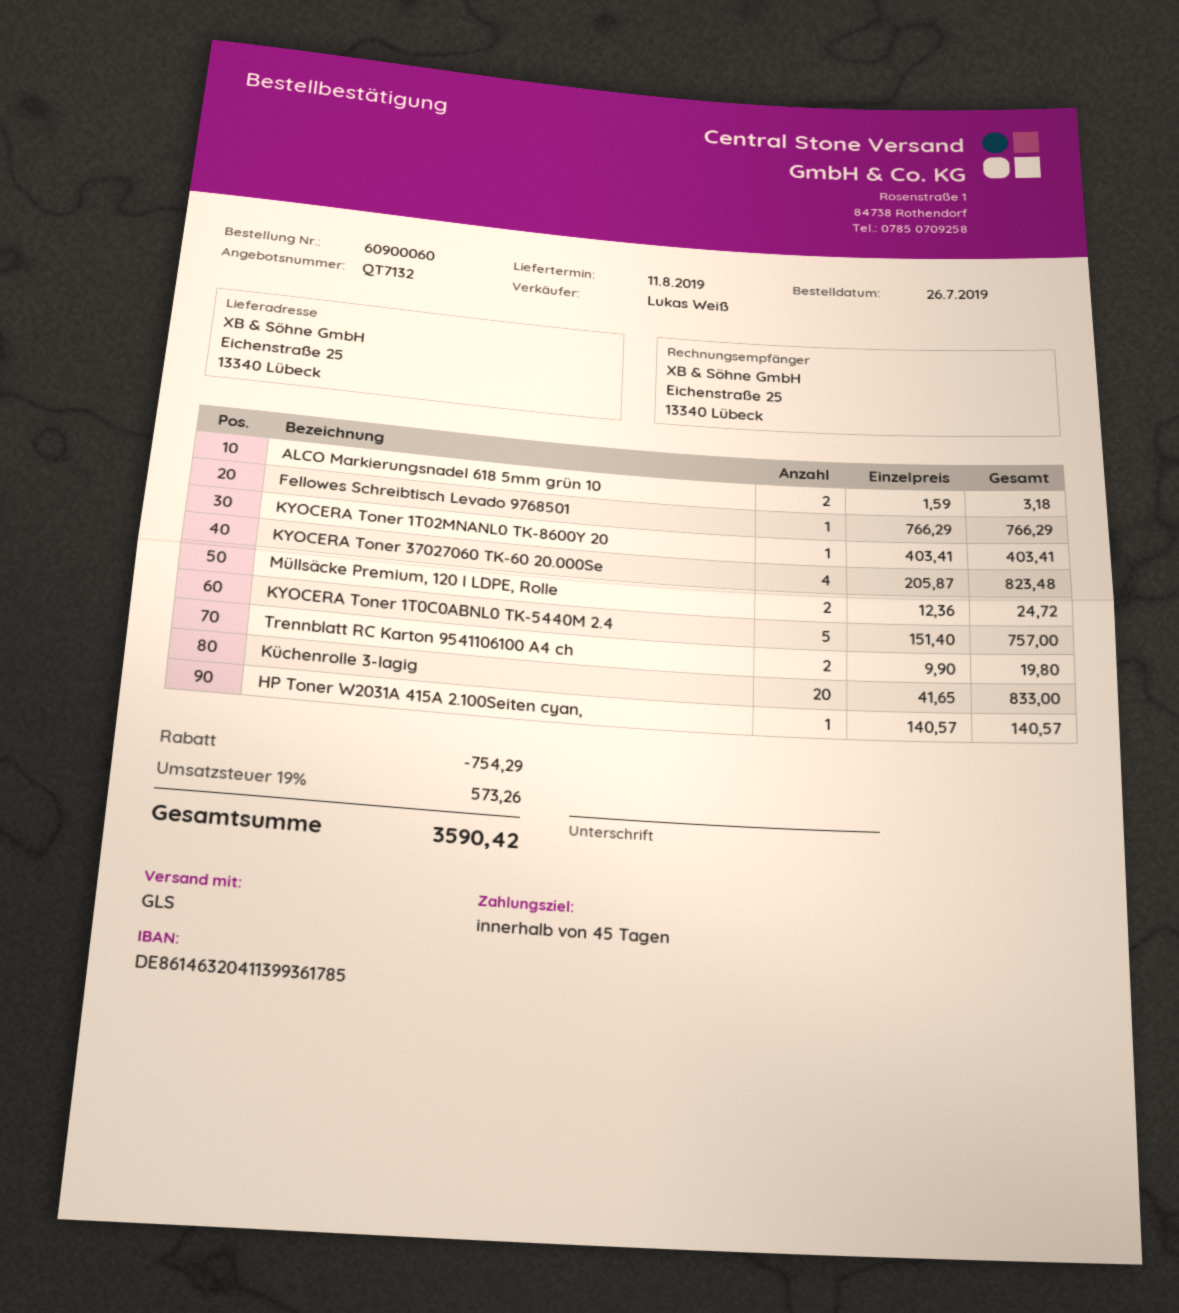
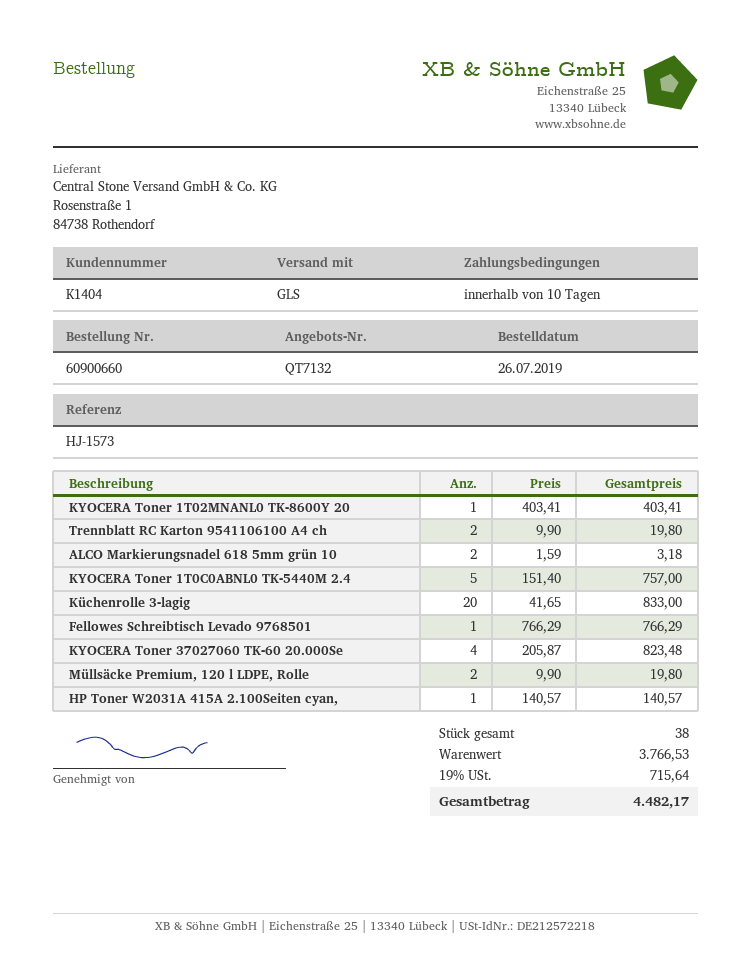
order number: 60900060 -> 60900660
payment terms: 45 days -> 10 days
Müllsäcke Premium, 120 l LDPE, Rolle: 2 x 12.36 = 24.72 -> 2 x 9.90 = 19.80
discount: 754.29 -> none
tax: 19% = 573.26 -> 19% = 715.64
total: 3590.42 -> 4482.17

